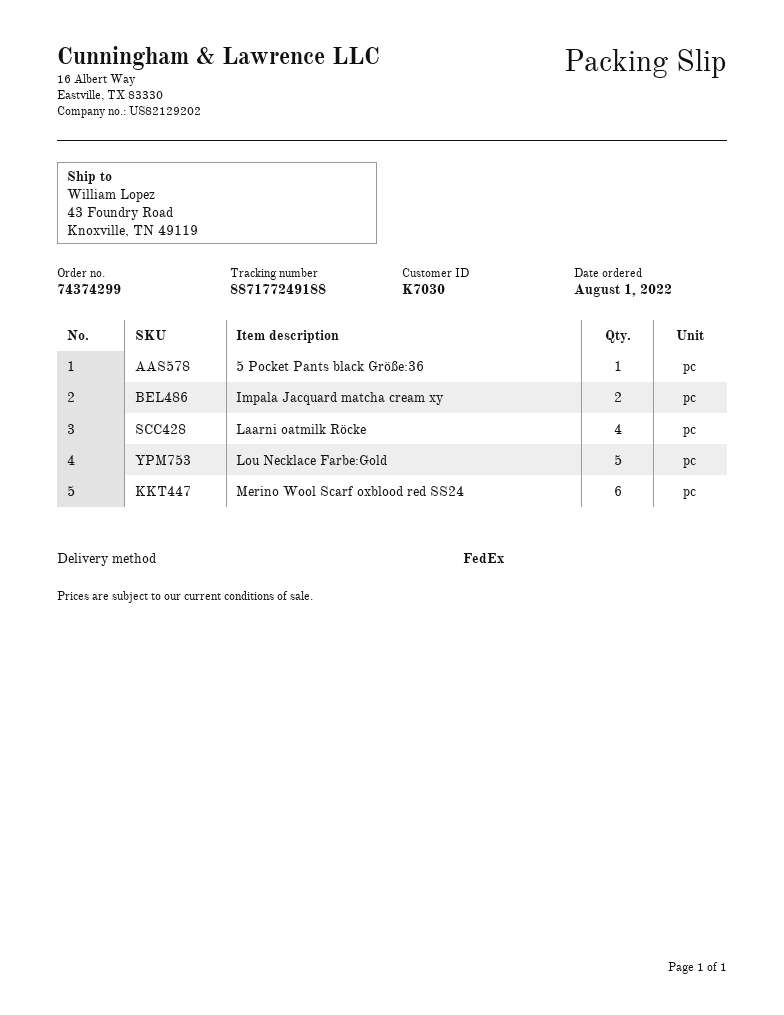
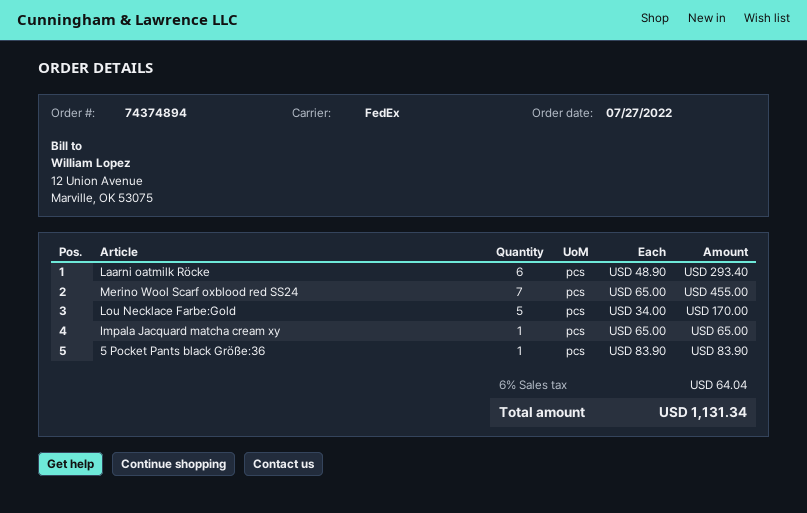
order number: 74374299 -> 74374894
order date: 2022-08-01 -> 2022-07-27
Impala Jacquard matcha cream xy: 2 -> 1
Laarni oatmilk Röcke: 4 -> 6
Merino Wool Scarf oxblood red SS24: 6 -> 7

